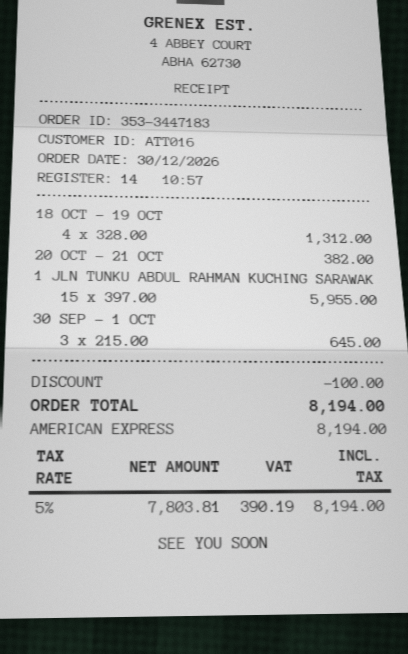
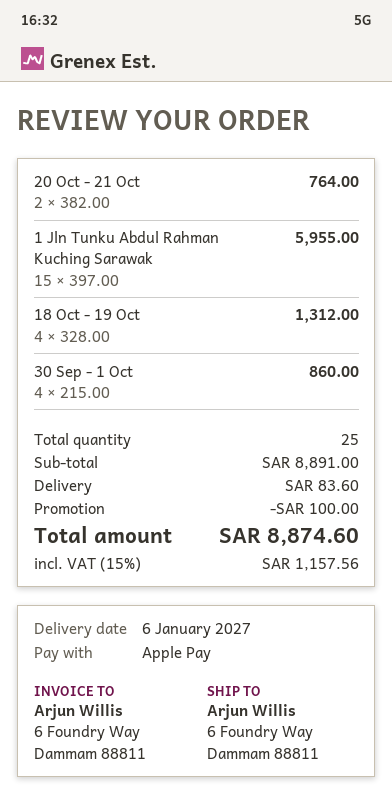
payment method: American Express -> Apple Pay
20 OCT - 21 OCT: 1 x 382.00 = 382.00 -> 2 x 382.00 = 764.00
30 SEP - 1 OCT: 3 x 215.00 = 645.00 -> 4 x 215.00 = 860.00
shipping: none -> 83.60
tax: 5% = 390.19 -> 15% = 1157.56
total: 8194.00 -> 8874.60

